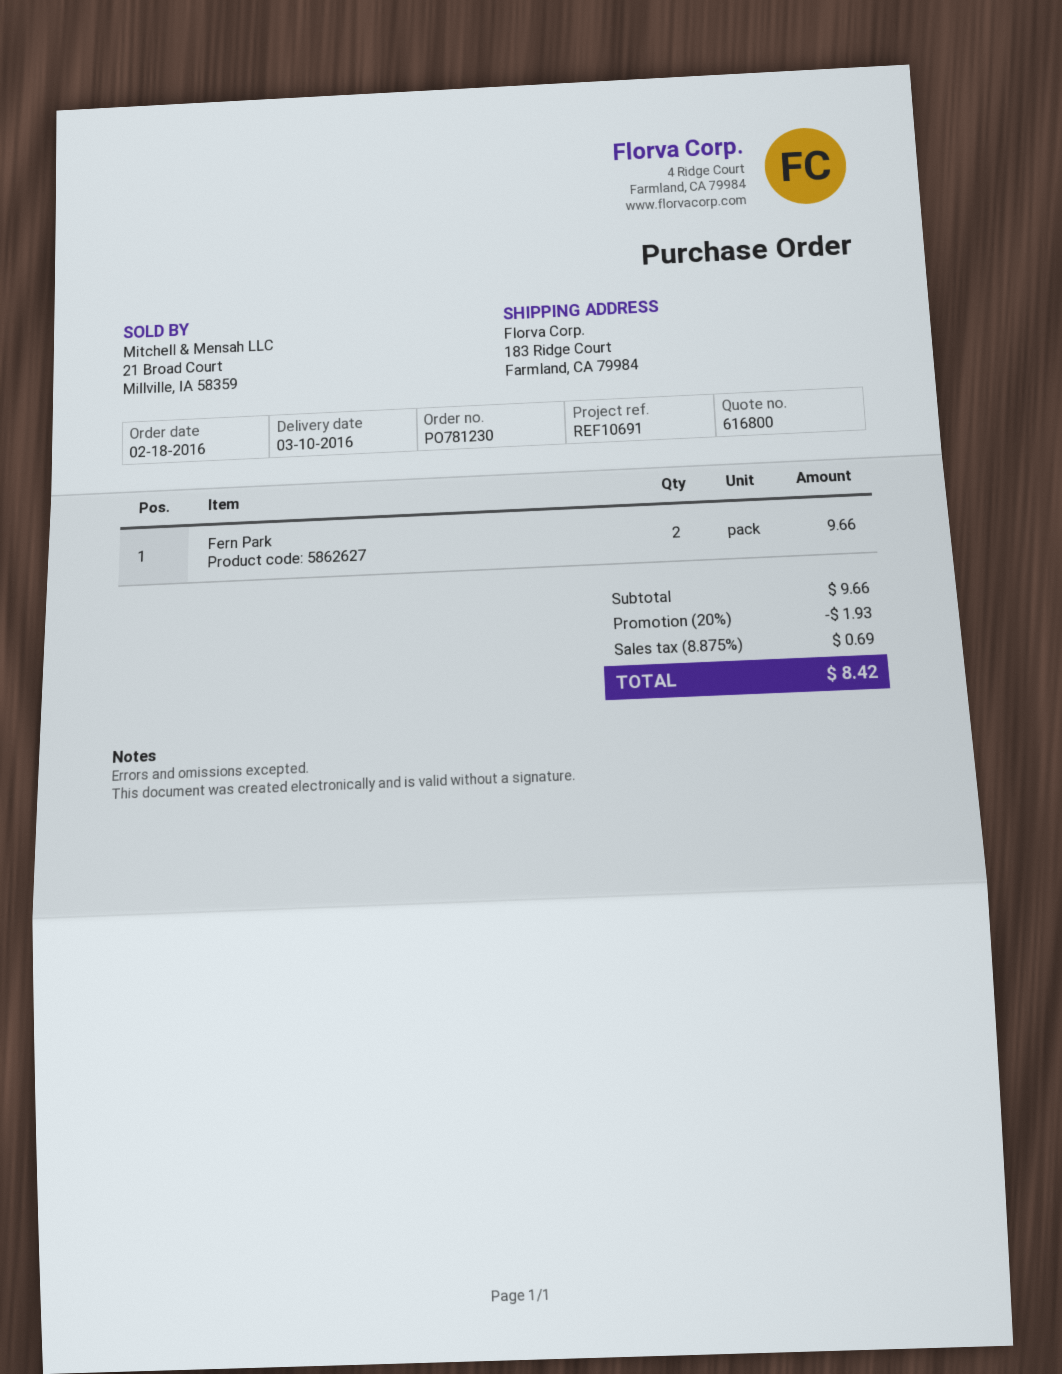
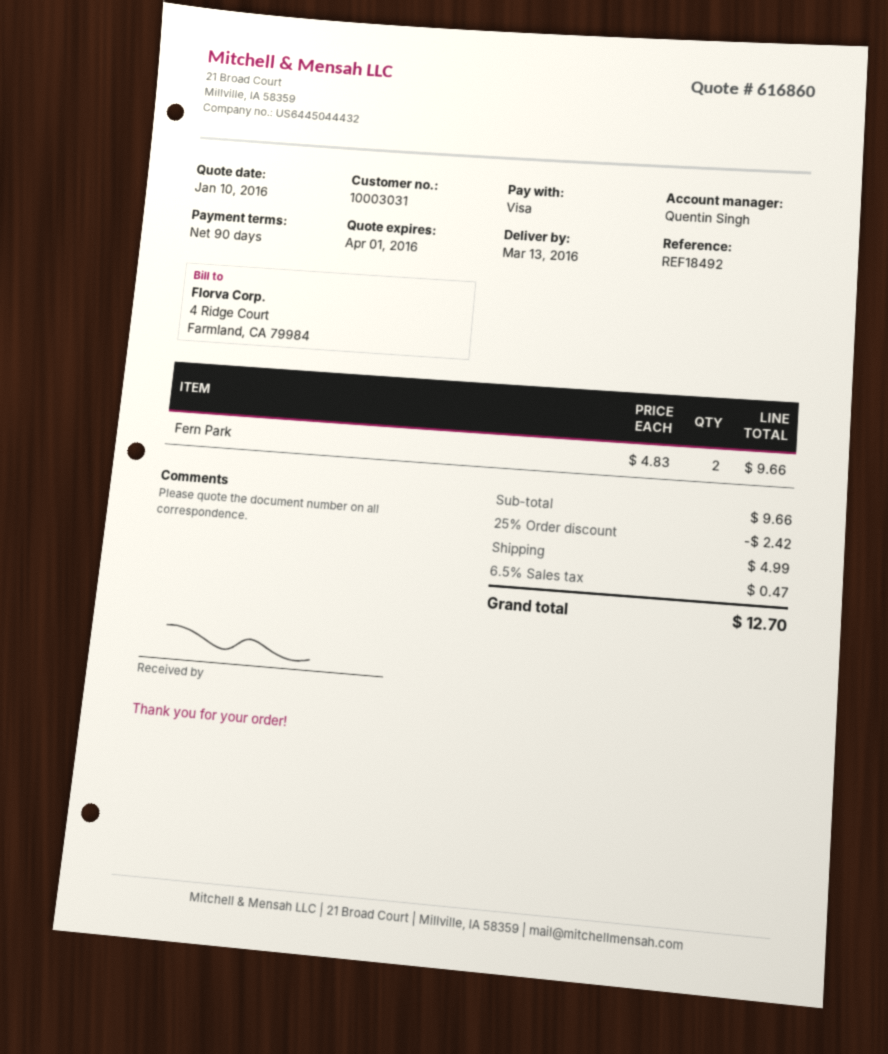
quote number: 616800 -> 616860
delivery date: 2016-03-10 -> 2016-03-13
reference: REF10691 -> REF18492
discount: 20% = 1.93 -> 25% = 2.42
shipping: none -> 4.99
tax: 8.875% = 0.69 -> 6.5% = 0.47
total: 8.42 -> 12.70

